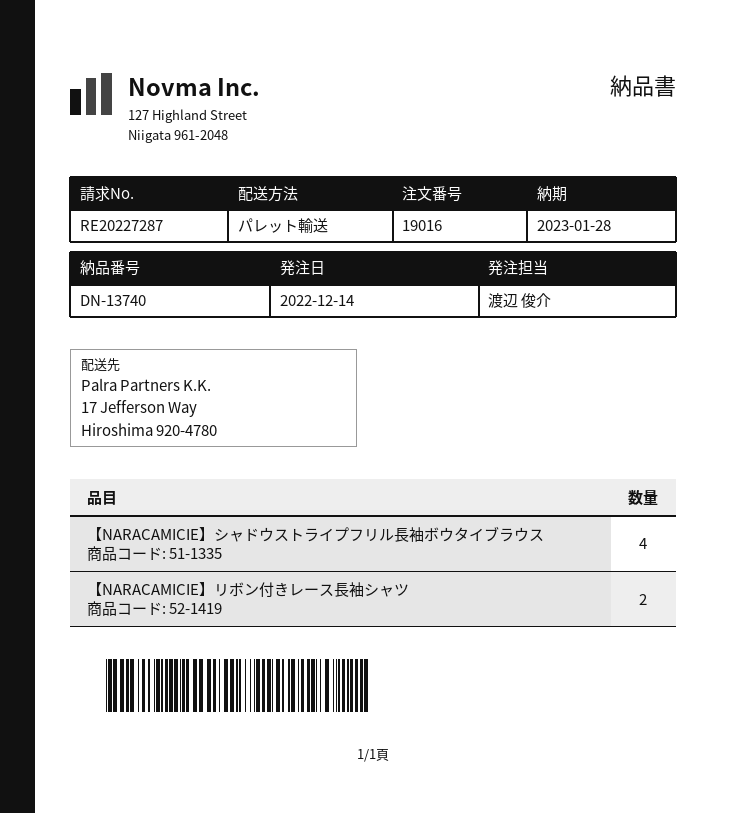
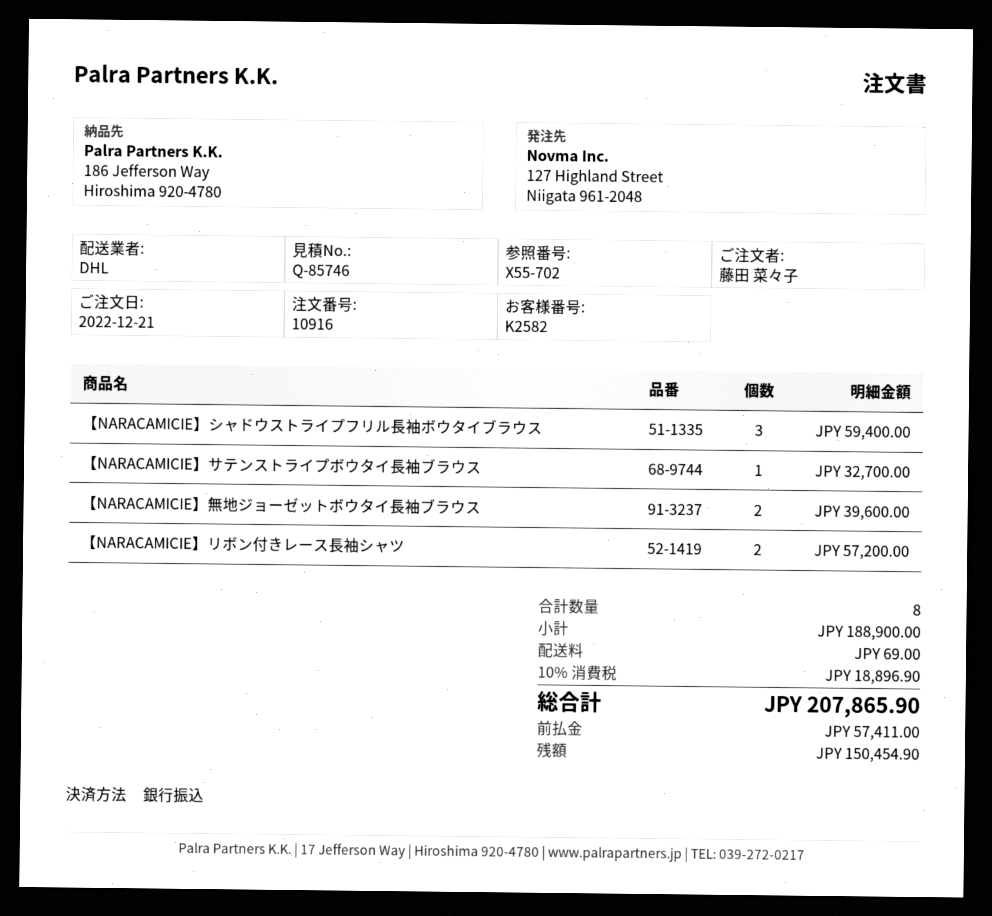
order number: 19016 -> 10916
order date: 2022-12-14 -> 2022-12-21
ordered by: 渡辺 俊介 -> 藤田 菜々子
shipping method: pallet freight -> DHL
ship to: 17 Jefferson Way, Hiroshima 920-4780 -> 186 Jefferson Way, Hiroshima 920-4780
【NARACAMICIE】シャドウストライプフリル長袖ボウタイブラウス: 4 -> 3
【NARACAMICIE】サテンストライプボウタイ長袖ブラウス: none -> 1
【NARACAMICIE】無地ジョーゼットボウタイ長袖ブラウス: none -> 2

